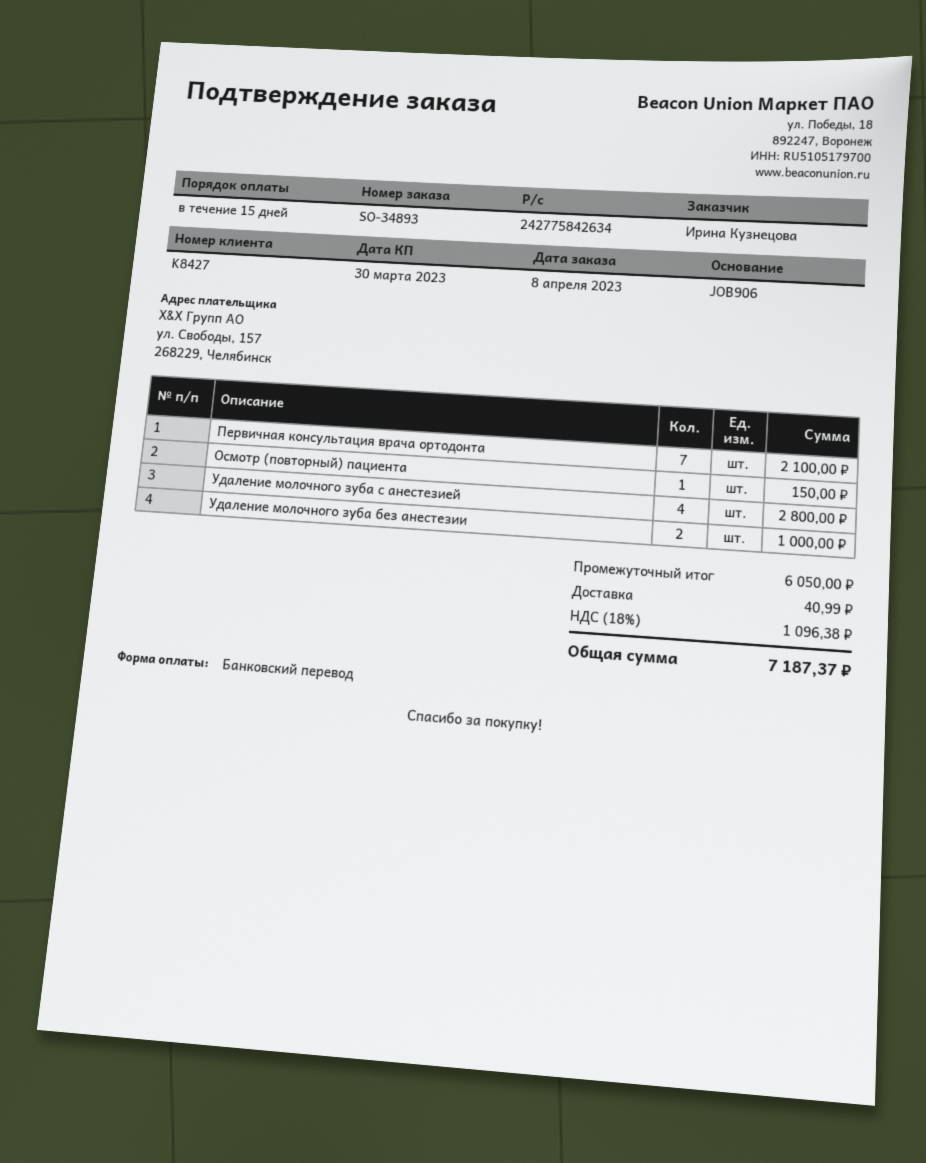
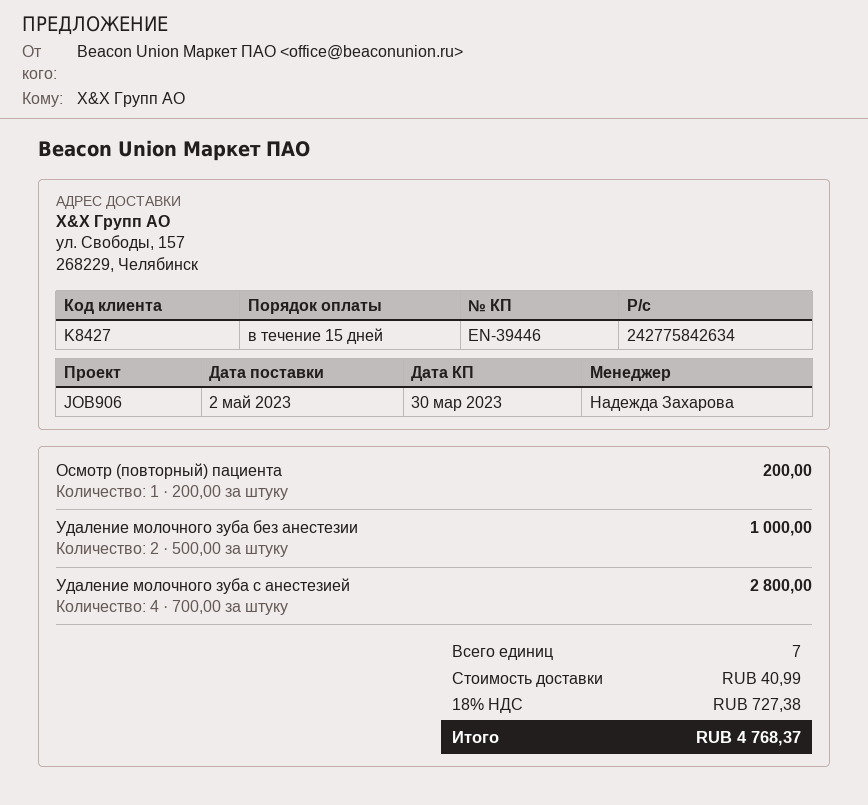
Первичная консультация врача ортодонта: 7 for 2100.00 -> none
Осмотр (повторный) пациента: 1 for 150.00 -> 1 for 200.00
tax: 18% = 1096.38 -> 18% = 727.38
total: 7187.37 -> 4768.37

